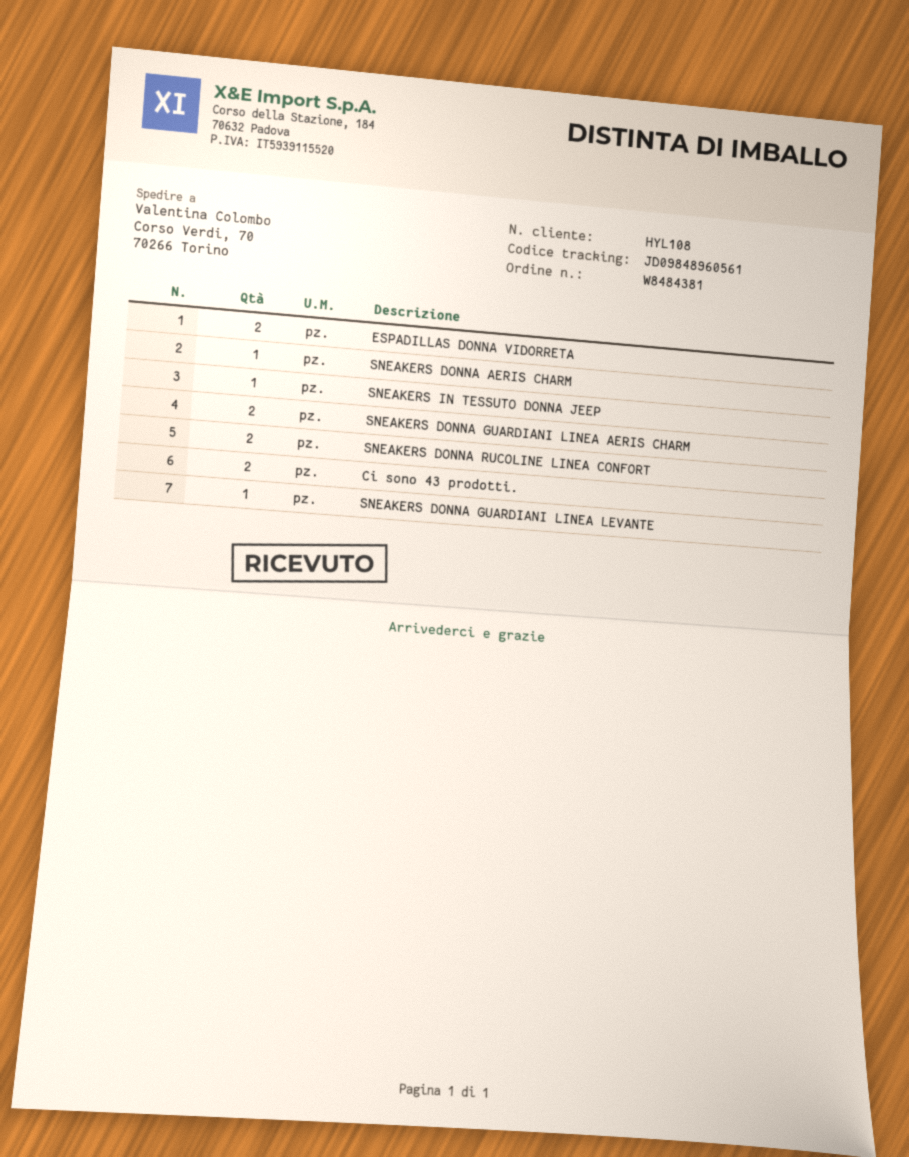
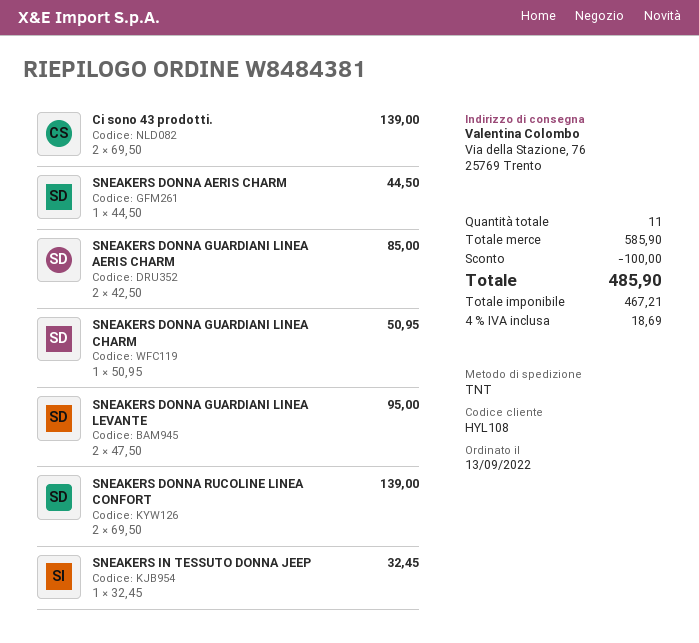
ship to: Corso Verdi, 70, 70266 Torino -> Via della Stazione, 76, 25769 Trento
ESPADILLAS DONNA VIDORRETA: 2 -> none
SNEAKERS DONNA GUARDIANI LINEA LEVANTE: 1 -> 2
SNEAKERS DONNA GUARDIANI LINEA CHARM: none -> 1

